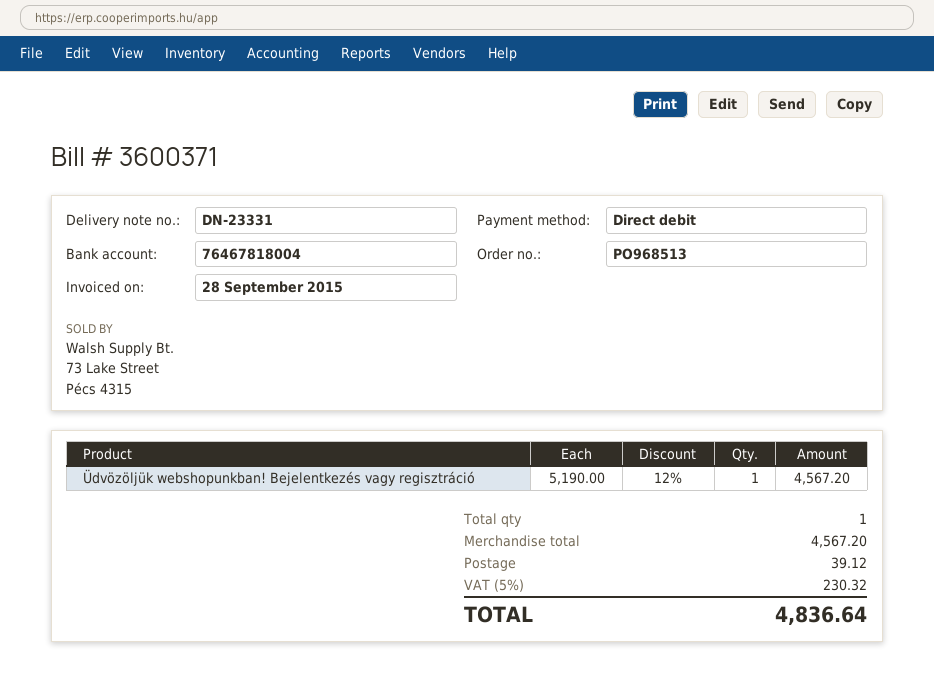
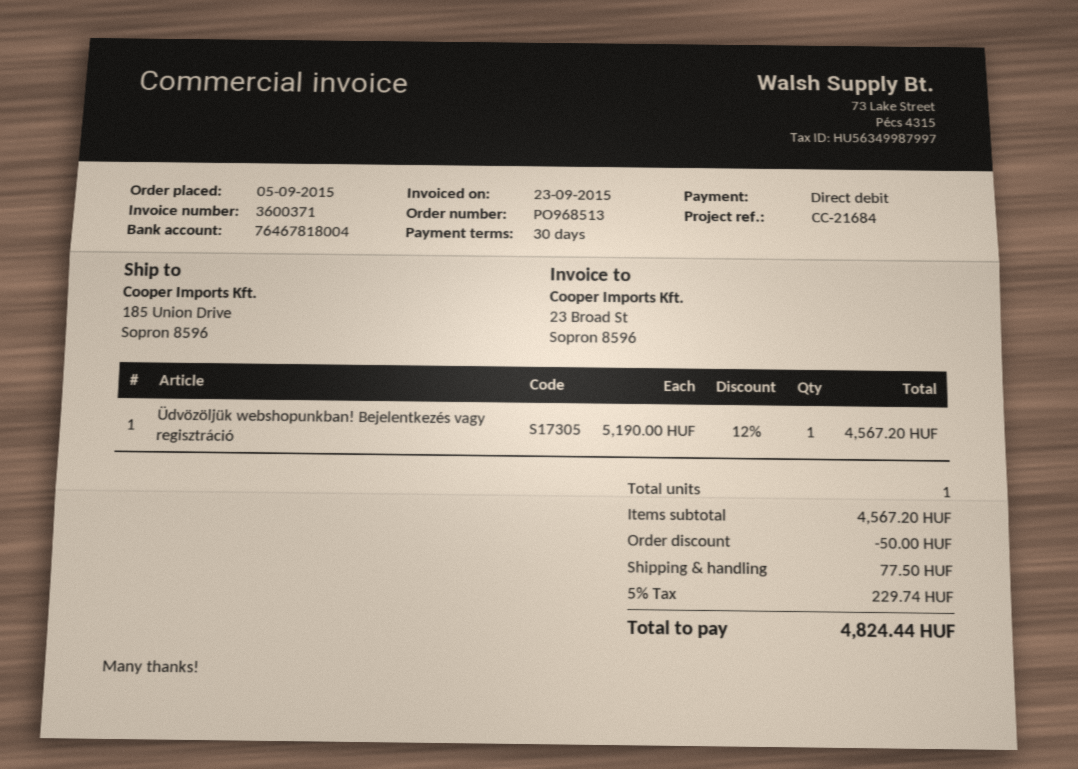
invoice date: 2015-09-28 -> 2015-09-23
discount: none -> 50.00
shipping: 39.12 -> 77.50
tax: 5% = 230.32 -> 5% = 229.74
total: 4836.64 -> 4824.44

